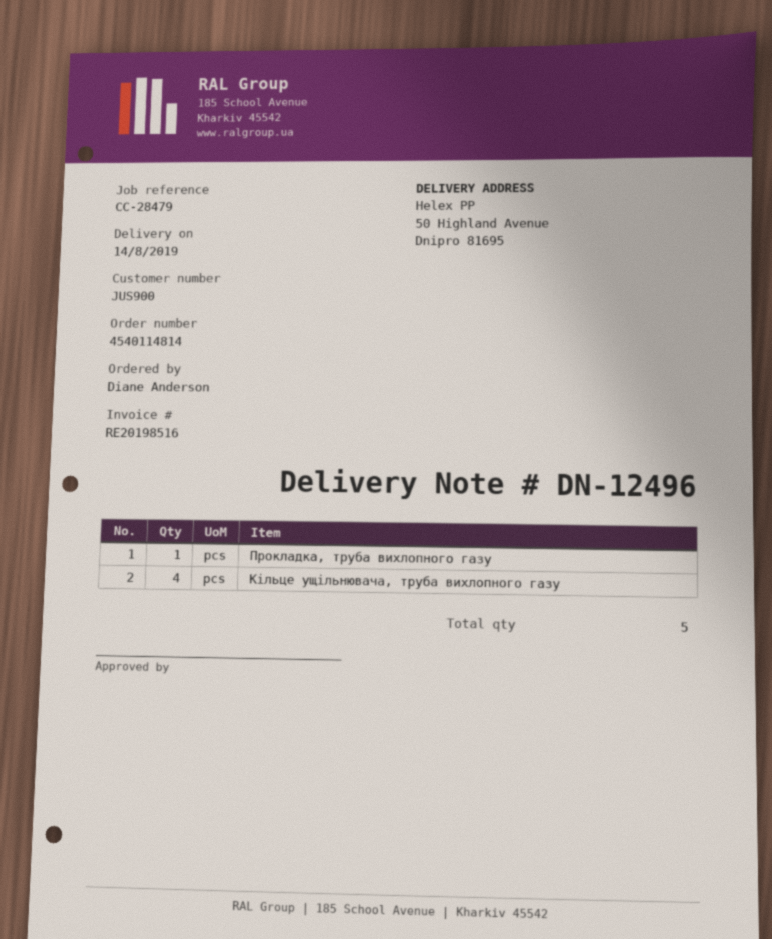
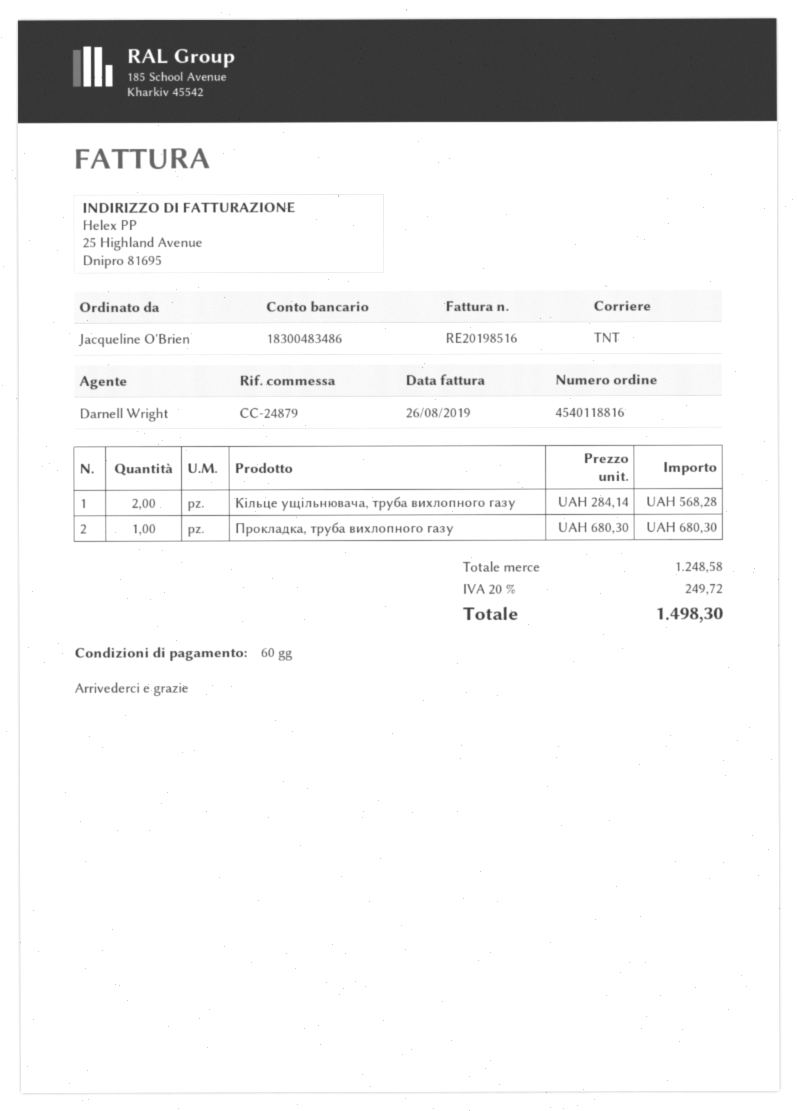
order number: 4540114814 -> 4540118816
reference: CC-28479 -> CC-24879
ordered by: Diane Anderson -> Jacqueline O'Brien
Кільце ущільнювача, труба вихлопного газу: 4 -> 2

